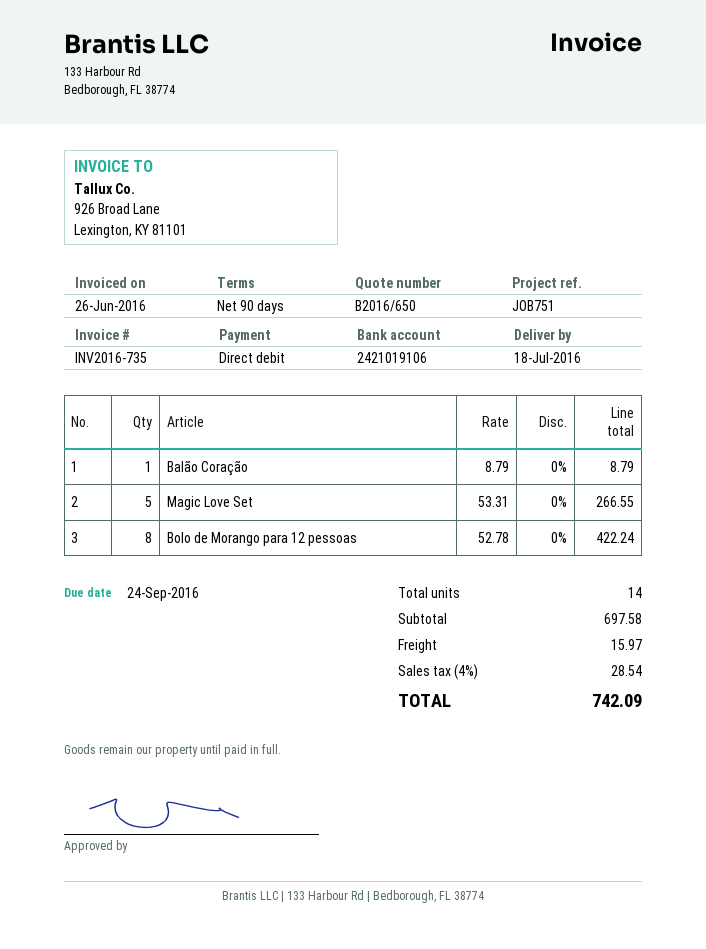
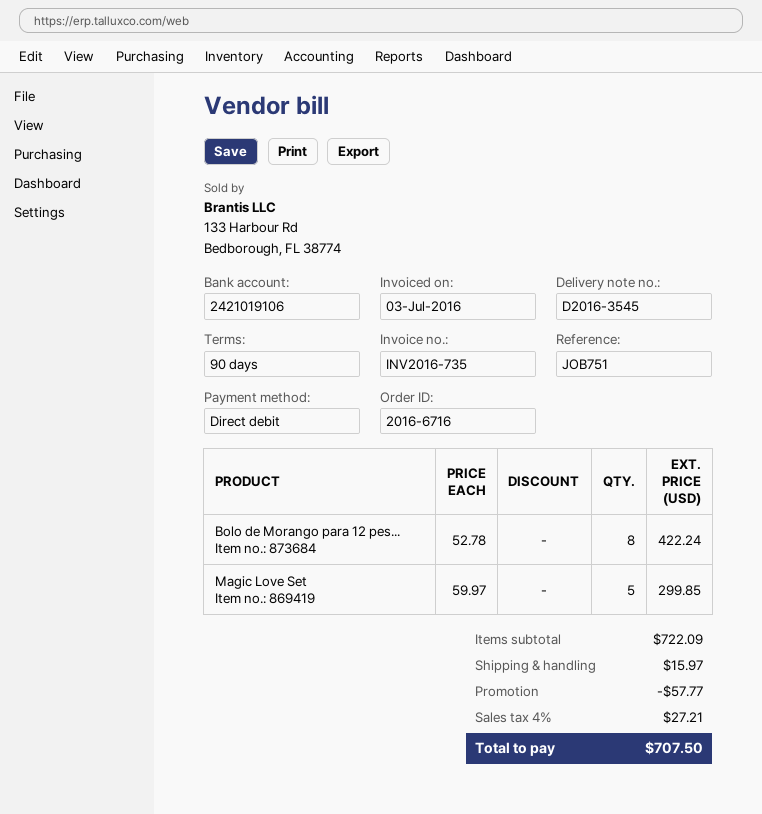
invoice date: 2016-06-26 -> 2016-07-03
Balão Coração: 1 x 8.79 = 8.79 -> none
Magic Love Set: 5 x 53.31 = 266.55 -> 5 x 59.97 = 299.85
subtotal: 697.58 -> 722.09
discount: none -> 57.77
tax: 4% = 28.54 -> 4% = 27.21
total: 742.09 -> 707.50

